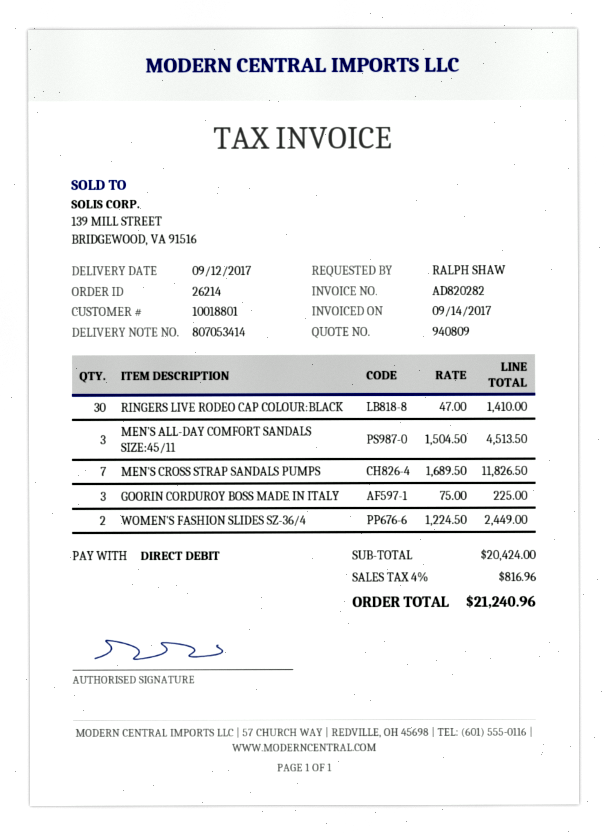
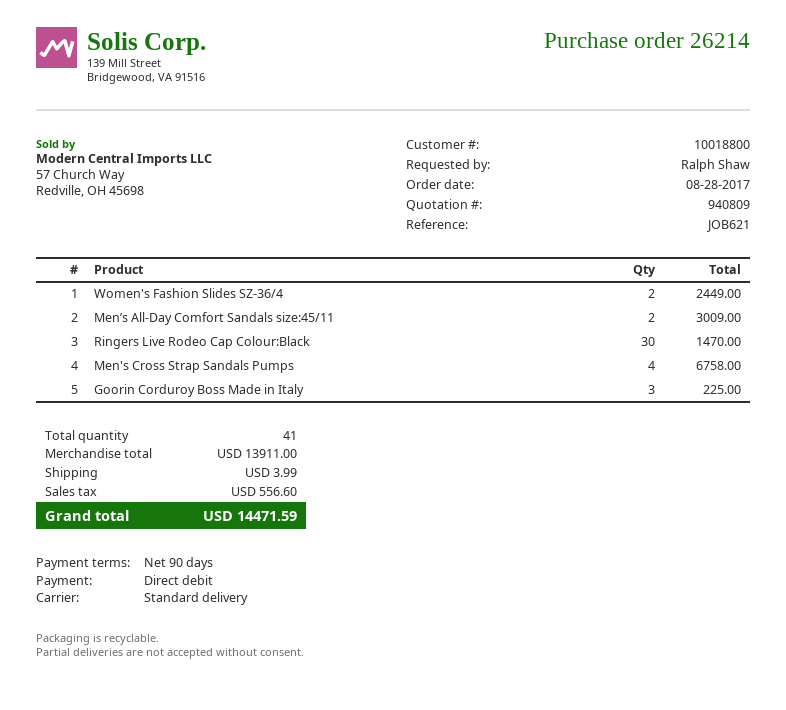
customer number: 10018801 -> 10018800
RINGERS LIVE RODEO CAP COLOUR:BLACK: 30 for 1410.00 -> 30 for 1470.00
MEN’S ALL-DAY COMFORT SANDALS SIZE:45/11: 3 for 4513.50 -> 2 for 3009.00
MEN'S CROSS STRAP SANDALS PUMPS: 7 for 11826.50 -> 4 for 6758.00
subtotal: 20424.00 -> 13911.00
shipping: none -> 3.99
tax: 816.96 -> 556.60
total: 21240.96 -> 14471.59

